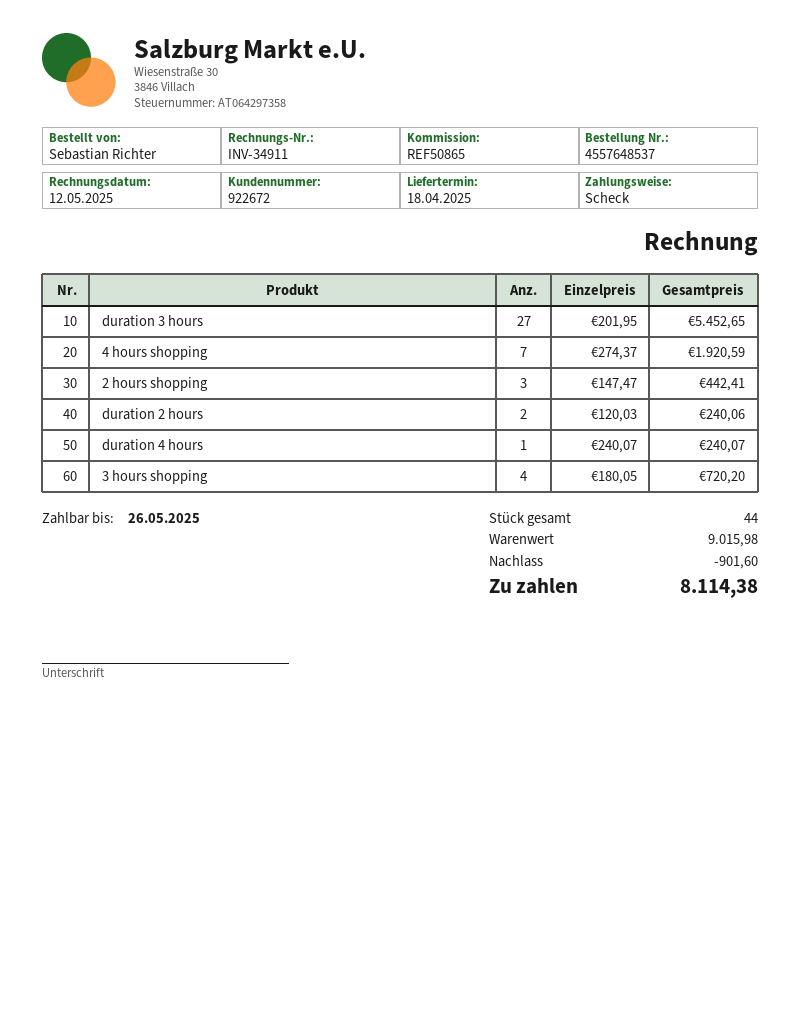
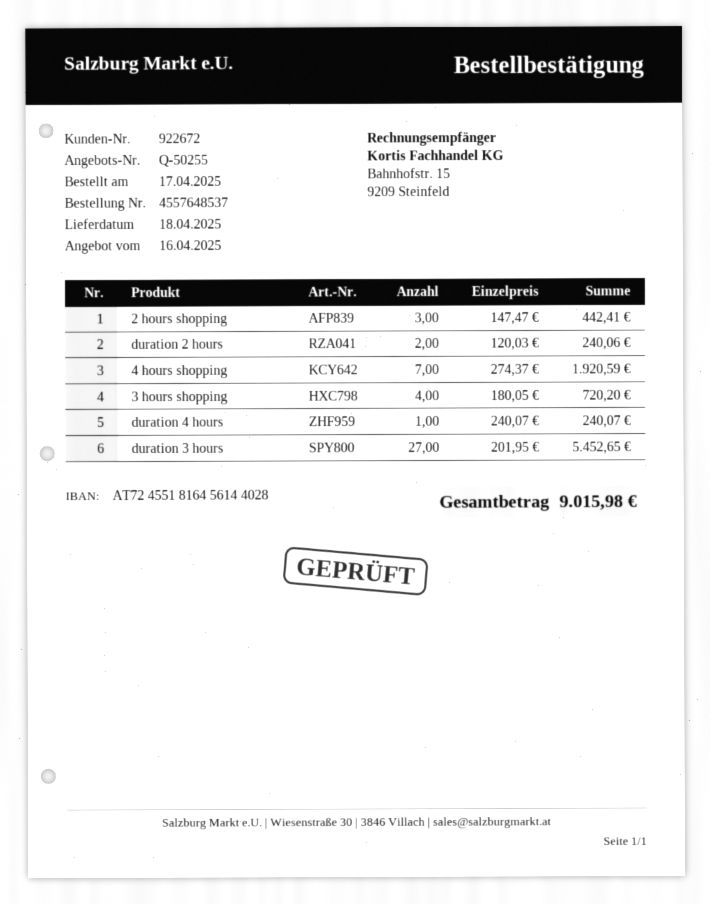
discount: 901.60 -> none
total: 8114.38 -> 9015.98

